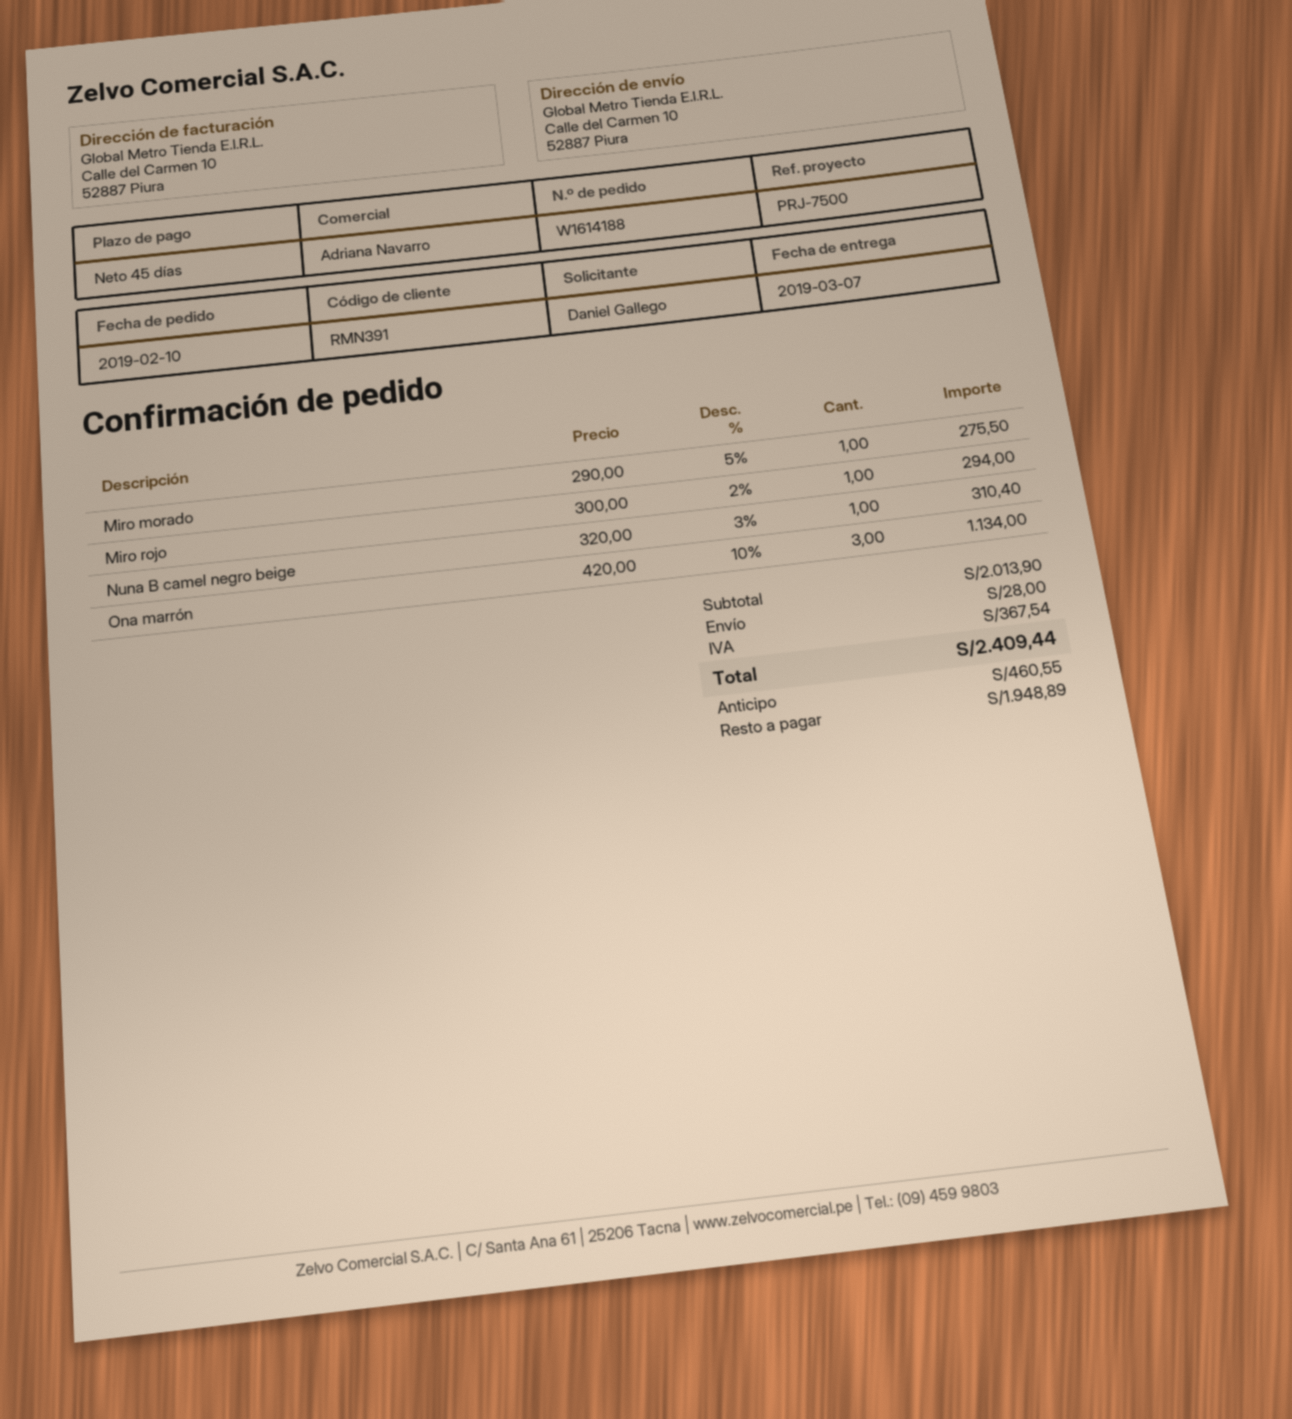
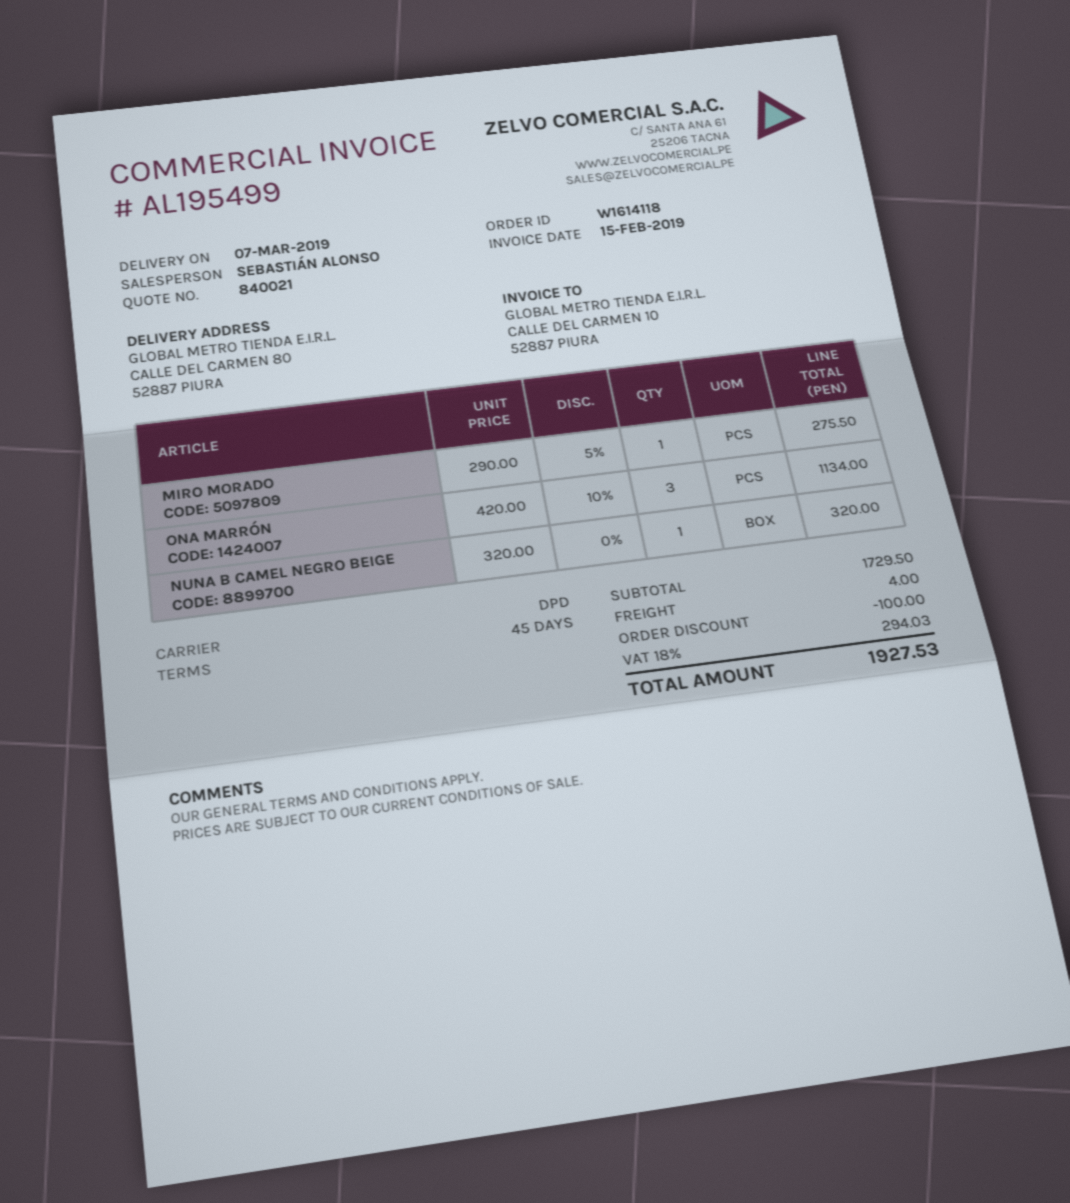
order number: W1614188 -> W1614118
sales rep: Adriana Navarro -> SEBASTIÁN ALONSO
ship to: Calle del Carmen 10, 52887 Piura -> CALLE DEL CARMEN 80, 52887 PIURA
Miro rojo: 1 x 300.00 - 2% = 294.00 -> none
Nuna B camel negro beige: 1 x 320.00 - 3% = 310.40 -> 1 x 320.00 = 320.00
subtotal: 2013.90 -> 1729.50
discount: none -> 100.00
shipping: 28.00 -> 4.00
tax: 367.54 -> 294.03
total: 2409.44 -> 1927.53

